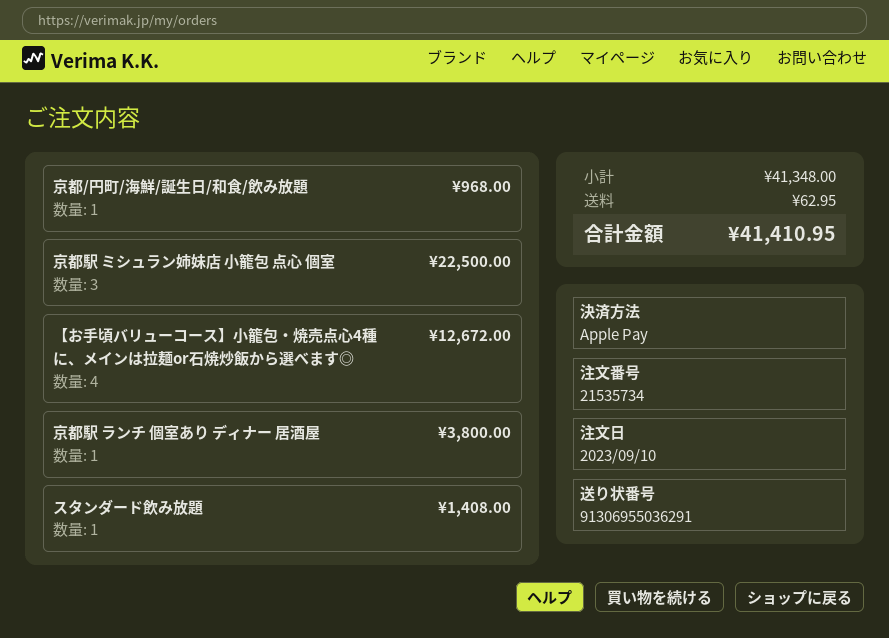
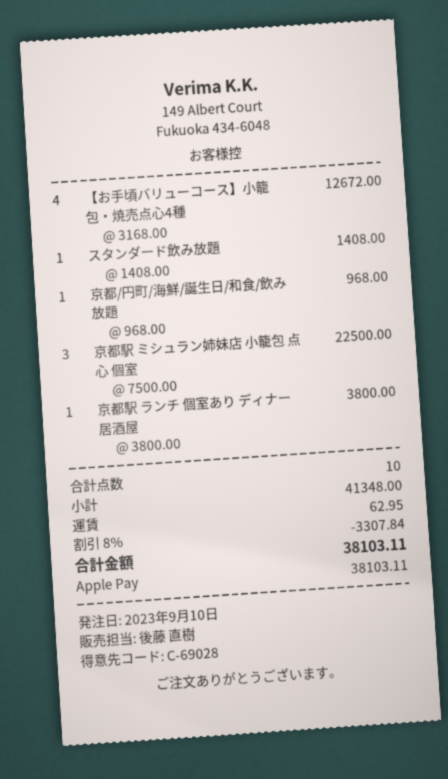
discount: none -> 8% = 3307.84
total: 41410.95 -> 38103.11

